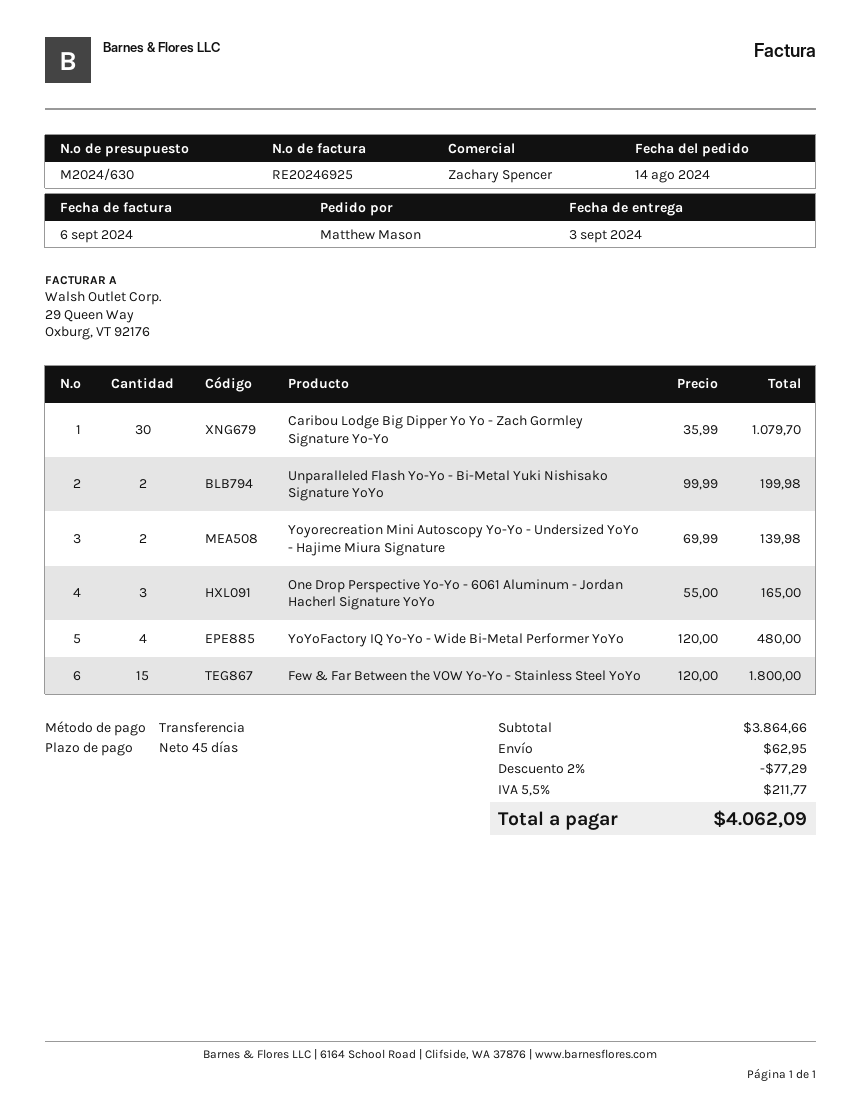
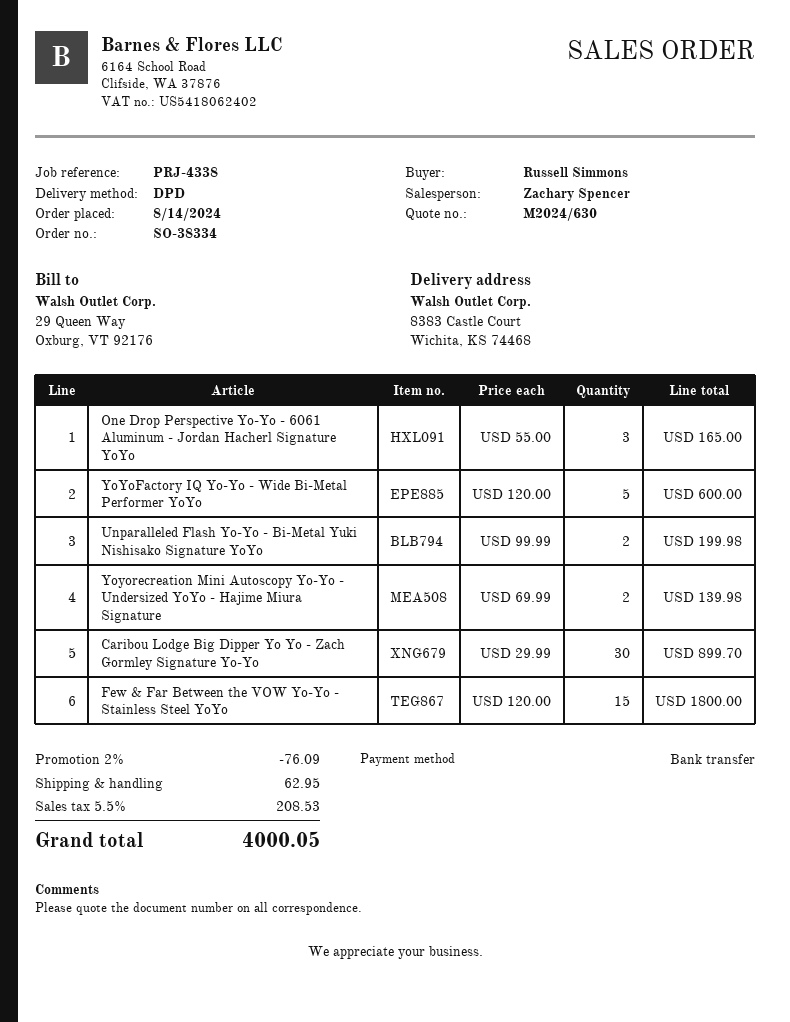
ordered by: Matthew Mason -> Russell Simmons
Caribou Lodge Big Dipper Yo Yo - Zach Gormley Signature Yo-Yo: 30 x 35.99 = 1079.70 -> 30 x 29.99 = 899.70
YoYoFactory IQ Yo-Yo - Wide Bi-Metal Performer YoYo: 4 x 120.00 = 480.00 -> 5 x 120.00 = 600.00
discount: 2% = 77.29 -> 2% = 76.09
tax: 5.5% = 211.77 -> 5.5% = 208.53
total: 4062.09 -> 4000.05

